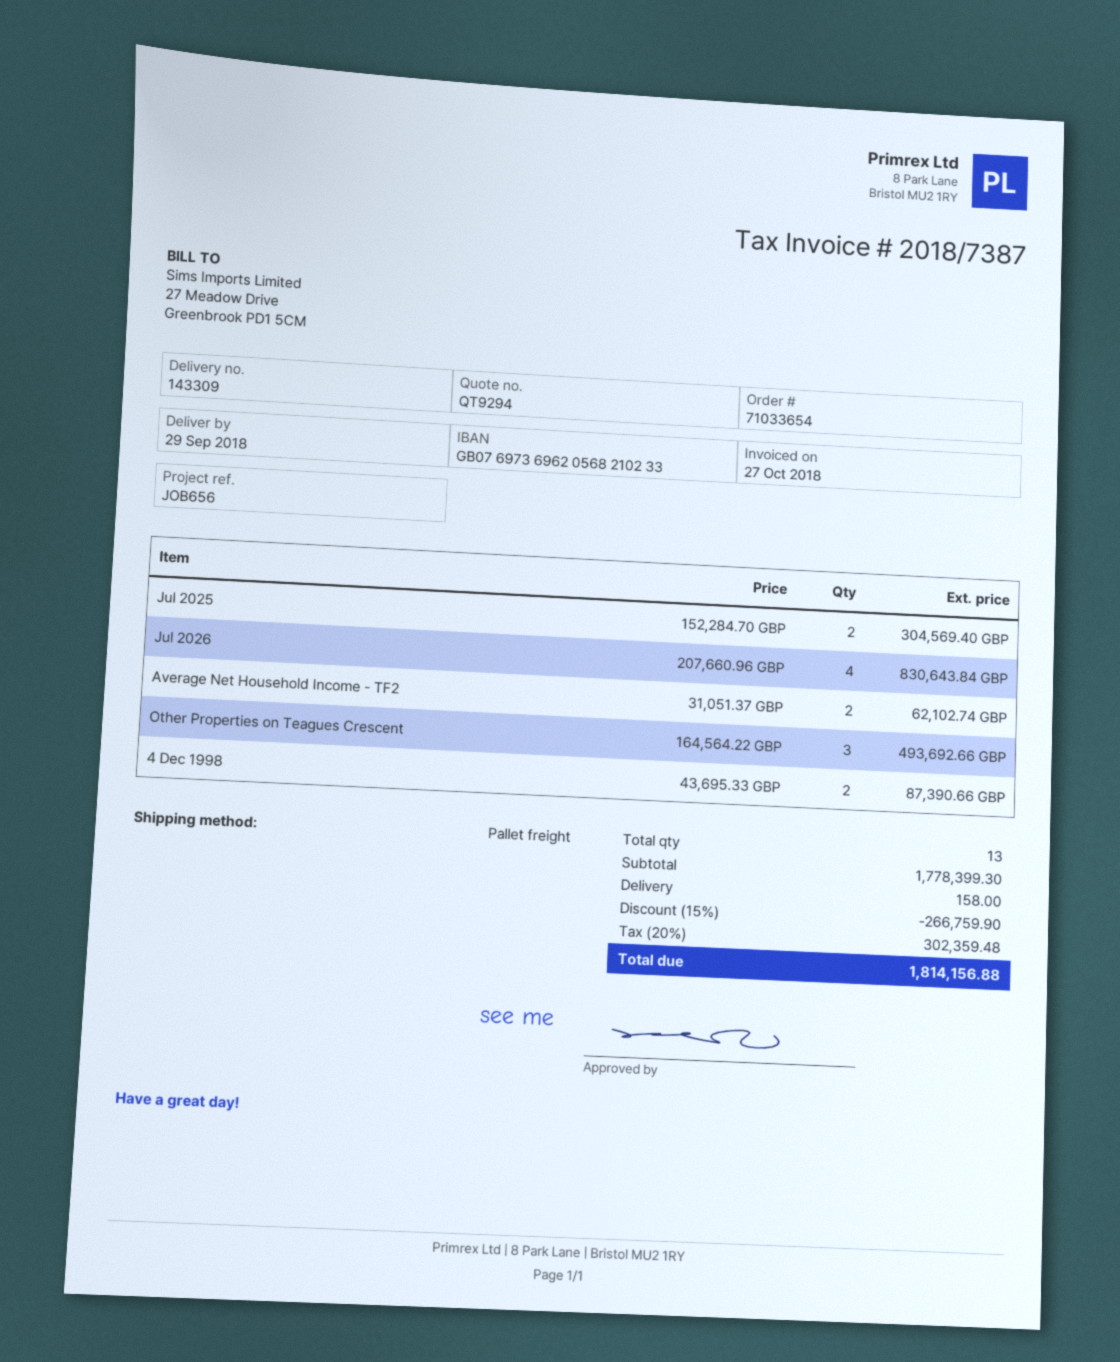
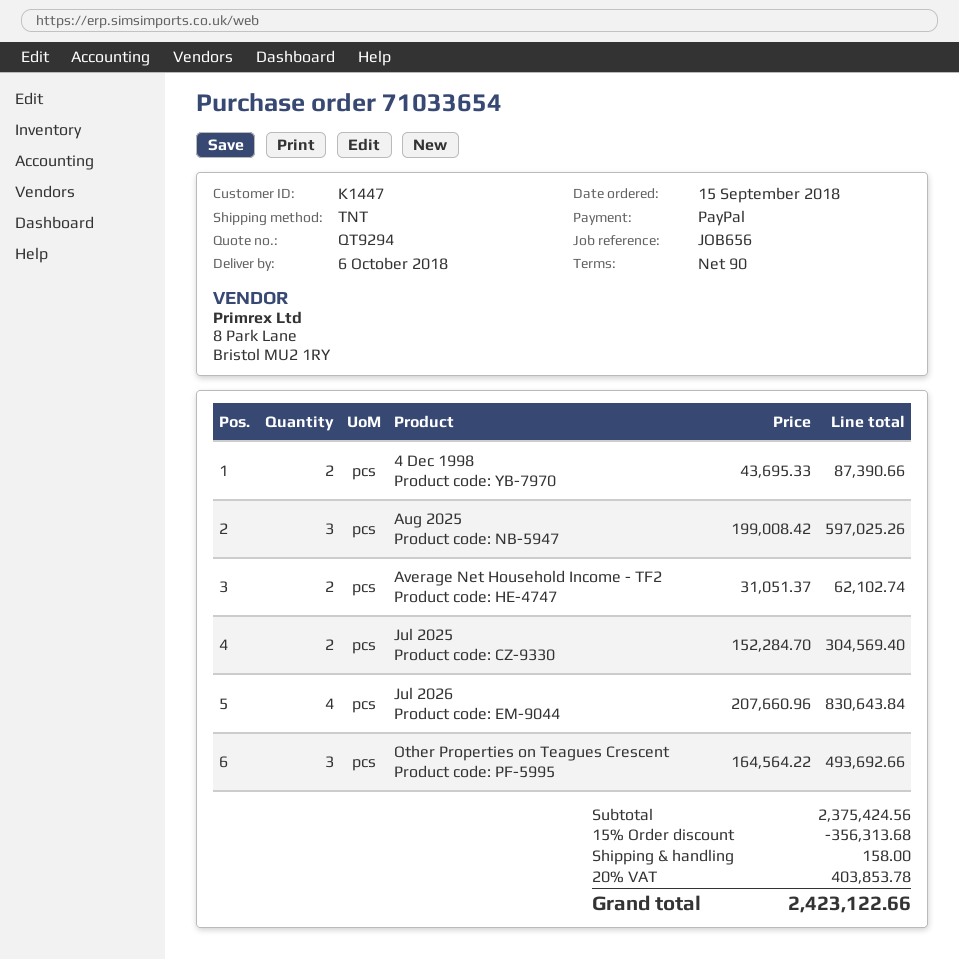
delivery date: 2018-09-29 -> 2018-10-06
shipping method: pallet freight -> TNT
Aug 2025: none -> 3 x 199008.42 = 597025.26
subtotal: 1778399.30 -> 2375424.56
discount: 15% = 266759.90 -> 15% = 356313.68
tax: 20% = 302359.48 -> 20% = 403853.78
total: 1814156.88 -> 2423122.66

